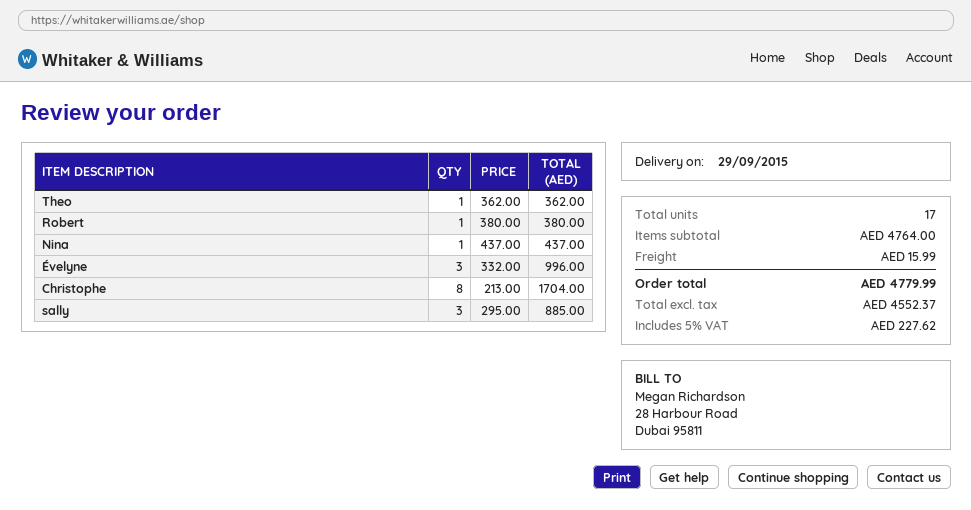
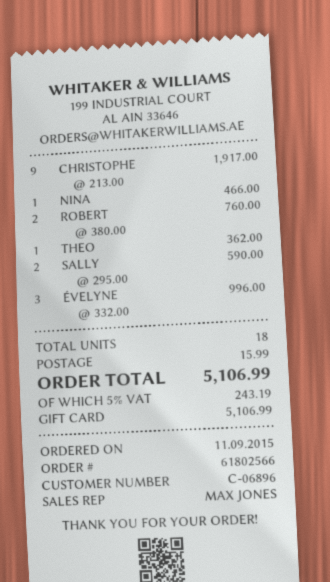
Robert: 1 x 380.00 = 380.00 -> 2 x 380.00 = 760.00
Nina: 1 x 437.00 = 437.00 -> 1 x 466.00 = 466.00
Christophe: 8 x 213.00 = 1704.00 -> 9 x 213.00 = 1917.00
sally: 3 x 295.00 = 885.00 -> 2 x 295.00 = 590.00
total quantity: 17 -> 18
tax: 5% = 227.62 -> 5% = 243.19
total: 4779.99 -> 5106.99

